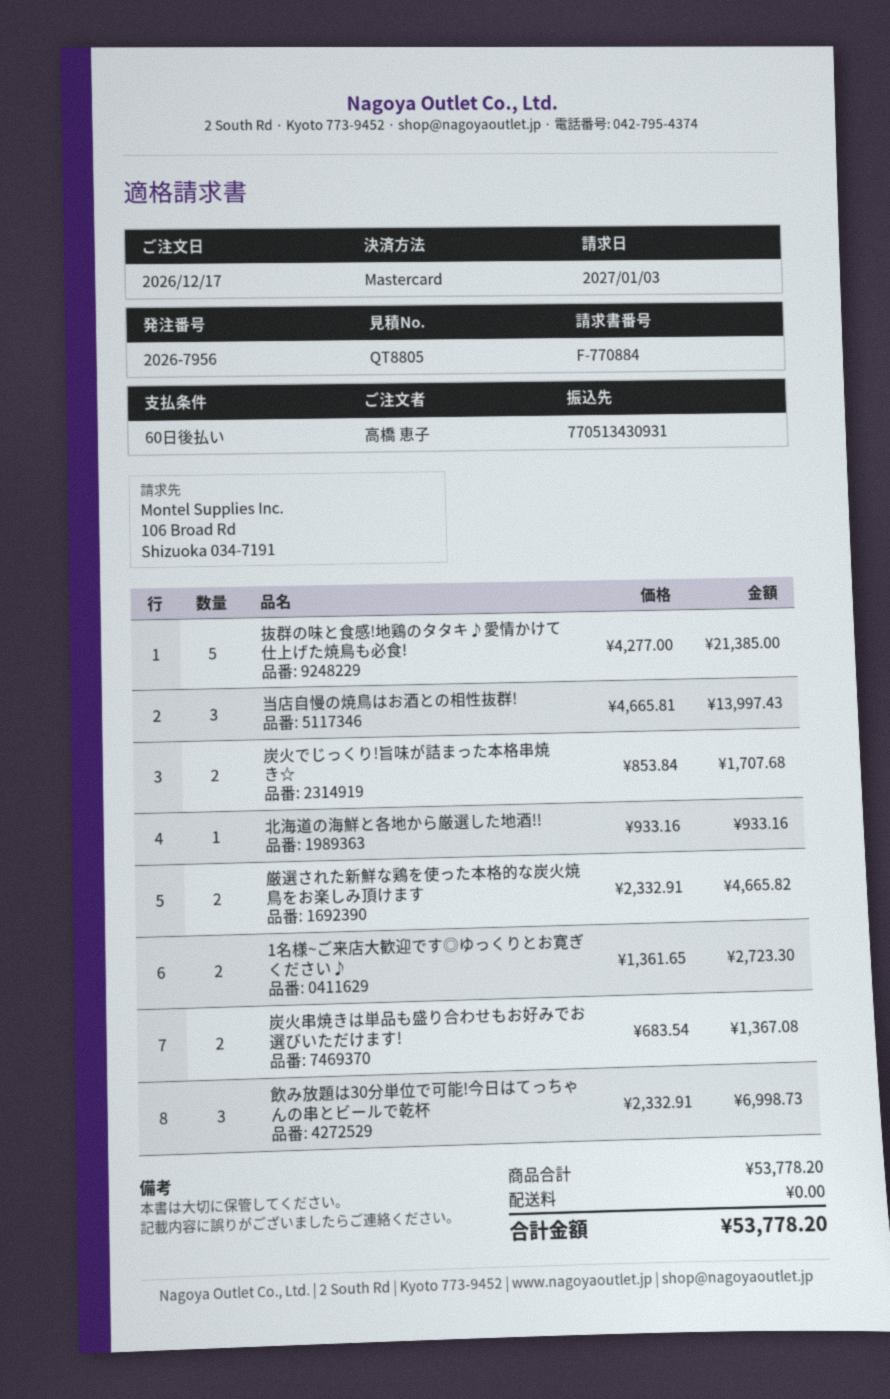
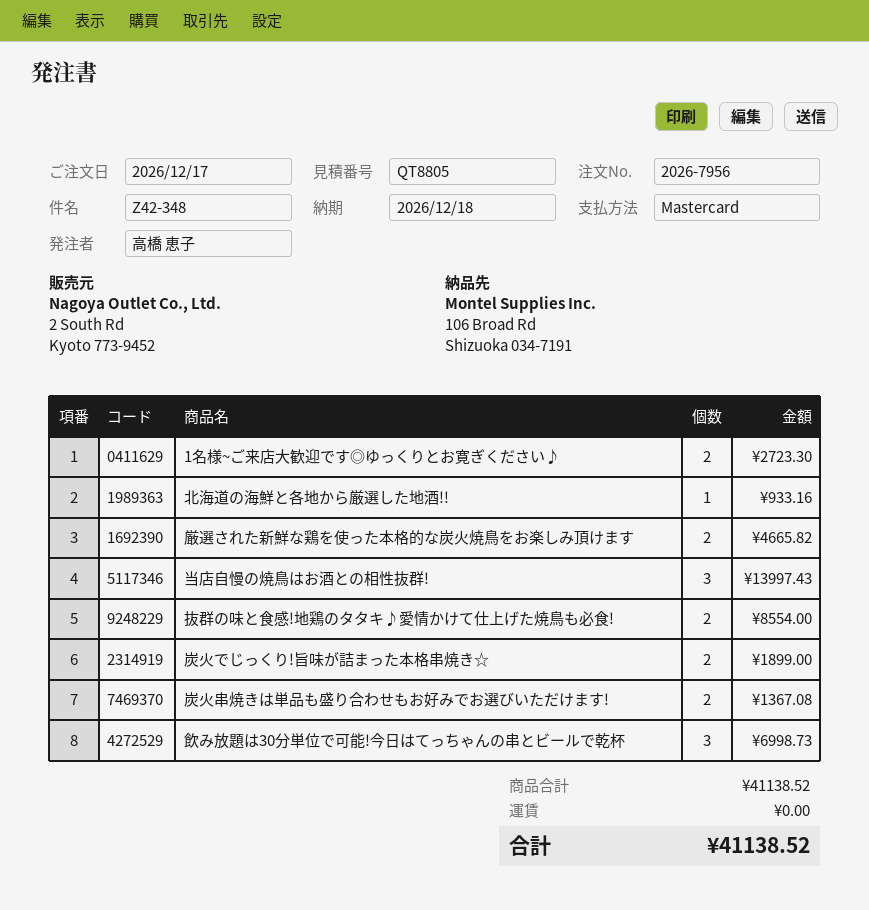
抜群の味と食感!地鶏のタタキ♪愛情かけて仕上げた焼鳥も必食!: 5 for 21385.00 -> 2 for 8554.00
炭火でじっくり!旨味が詰まった本格串焼き☆: 2 for 1707.68 -> 2 for 1899.00
subtotal: 53778.20 -> 41138.52
total: 53778.20 -> 41138.52

